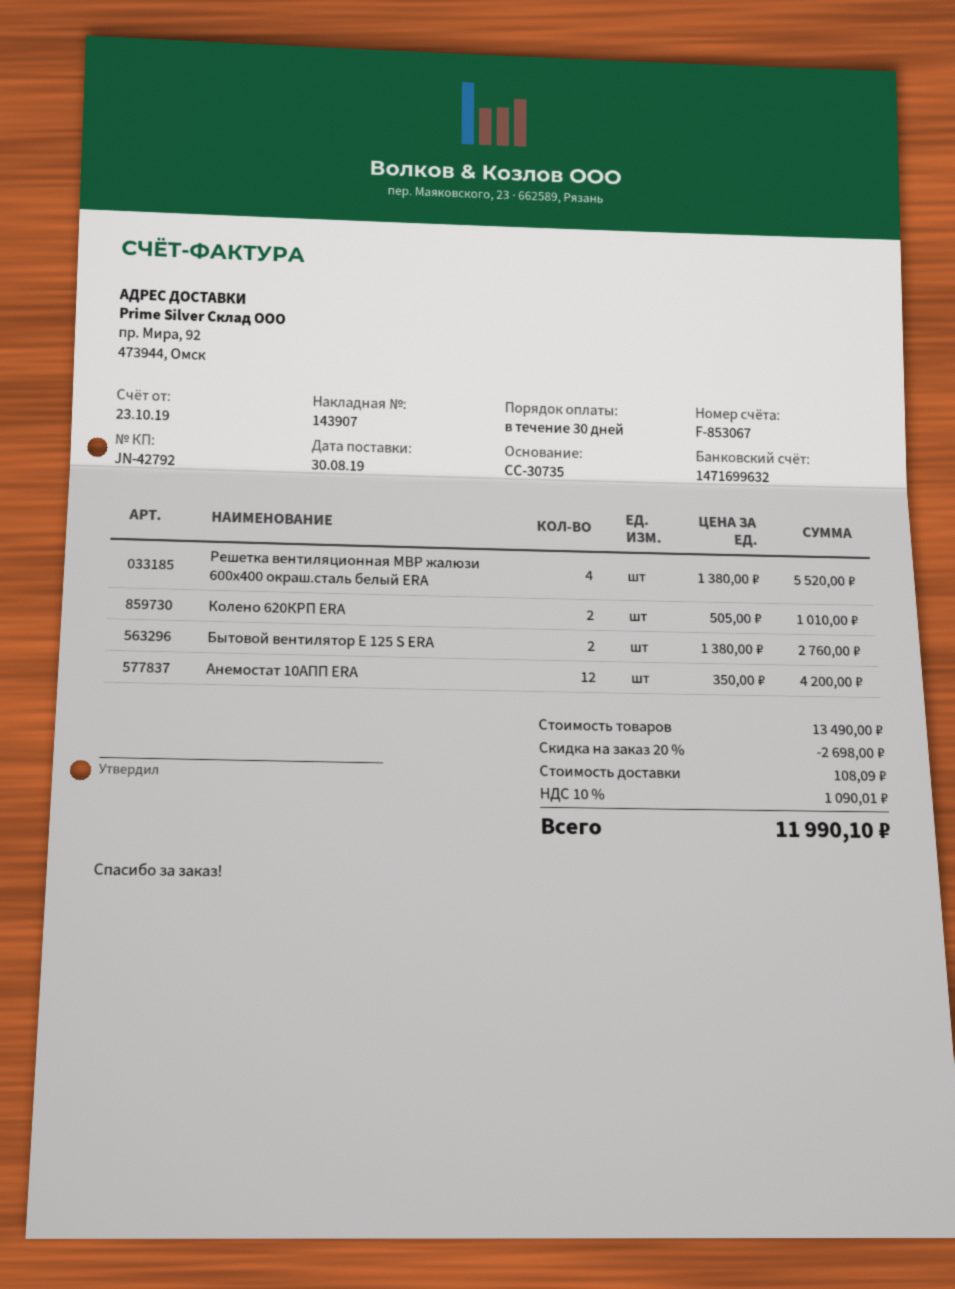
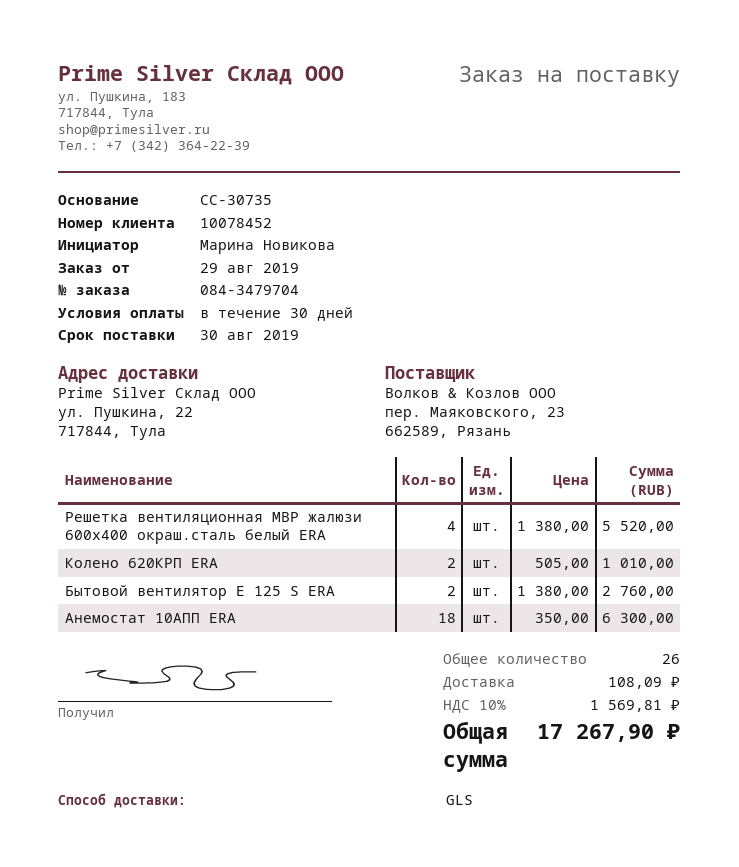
ship to: пр. Мира, 92, 473944, Омск -> ул. Пушкина, 22, 717844, Тула
Анемостат 10АПП ERA: 12 x 350.00 = 4200.00 -> 18 x 350.00 = 6300.00
discount: 20% = 2698.00 -> none
tax: 10% = 1090.01 -> 10% = 1569.81
total: 11990.10 -> 17267.90

